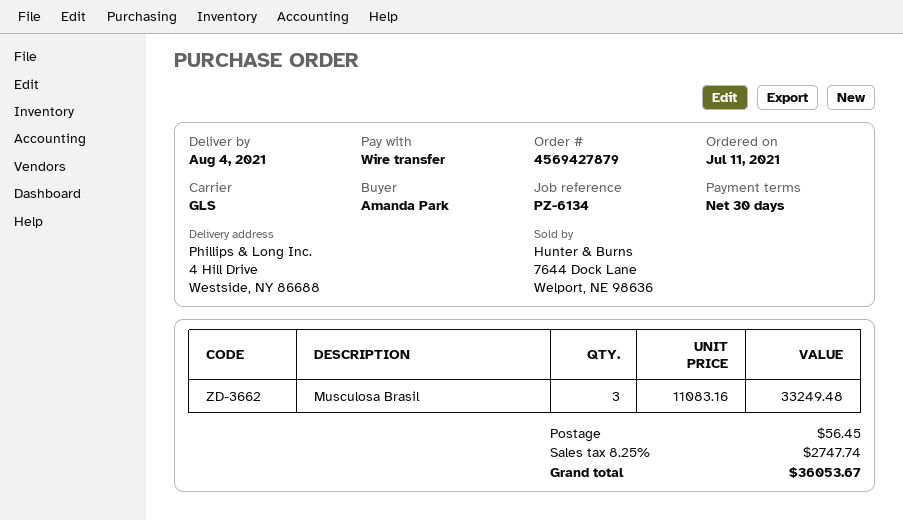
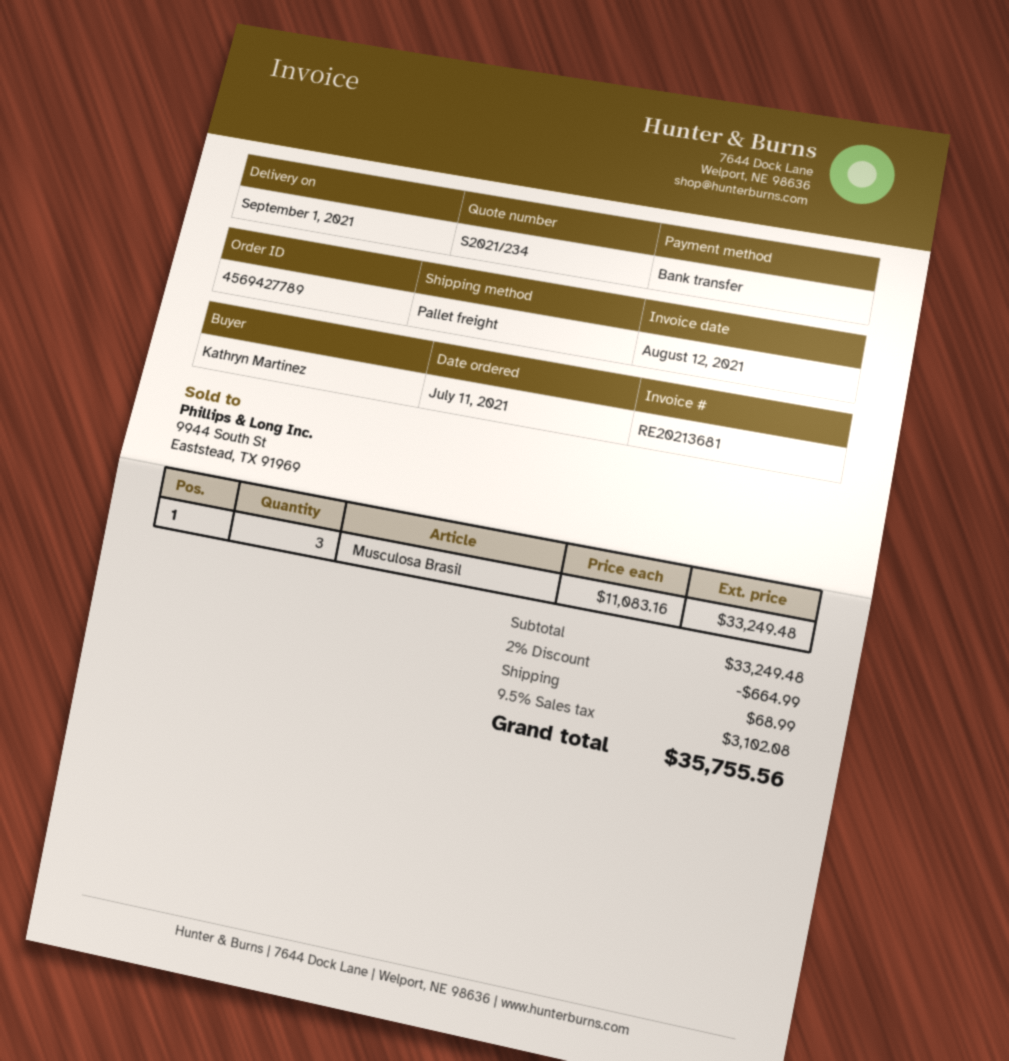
order number: 4569427879 -> 4569427789
delivery date: 2021-08-04 -> 2021-09-01
ordered by: Amanda Park -> Kathryn Martinez
shipping method: GLS -> pallet freight
discount: none -> 2% = 664.99
shipping: 56.45 -> 68.99
tax: 8.25% = 2747.74 -> 9.5% = 3102.08
total: 36053.67 -> 35755.56

